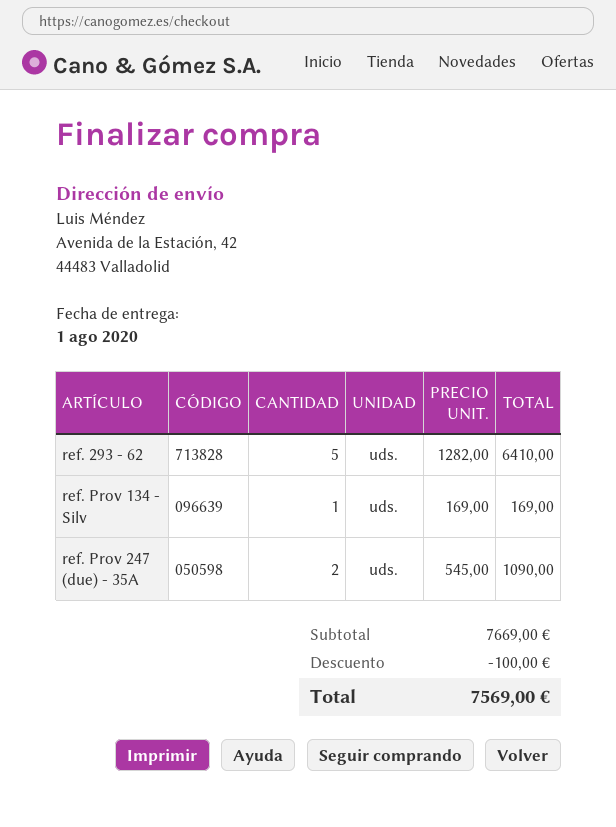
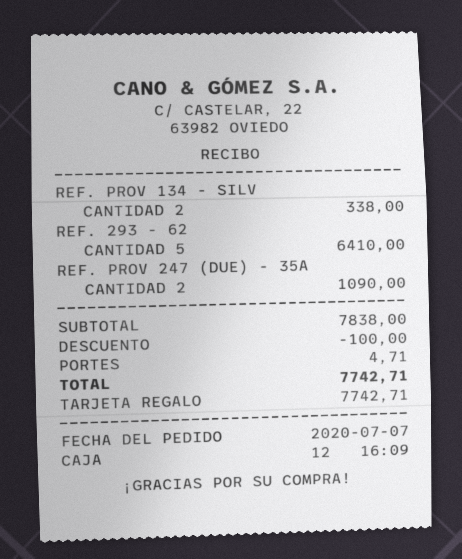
ref. Prov 134 - Silv: 1 for 169.00 -> 2 for 338.00
subtotal: 7669.00 -> 7838.00
shipping: none -> 4.71
total: 7569.00 -> 7742.71

